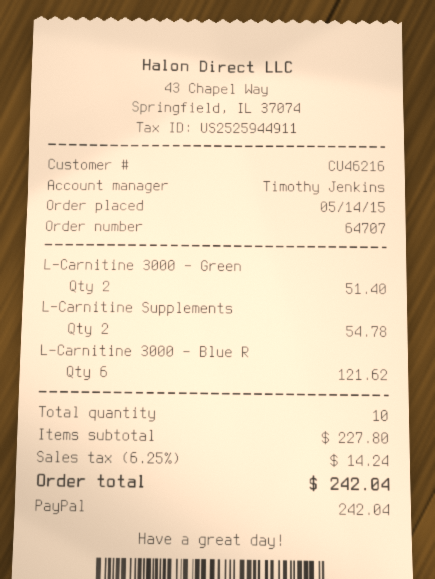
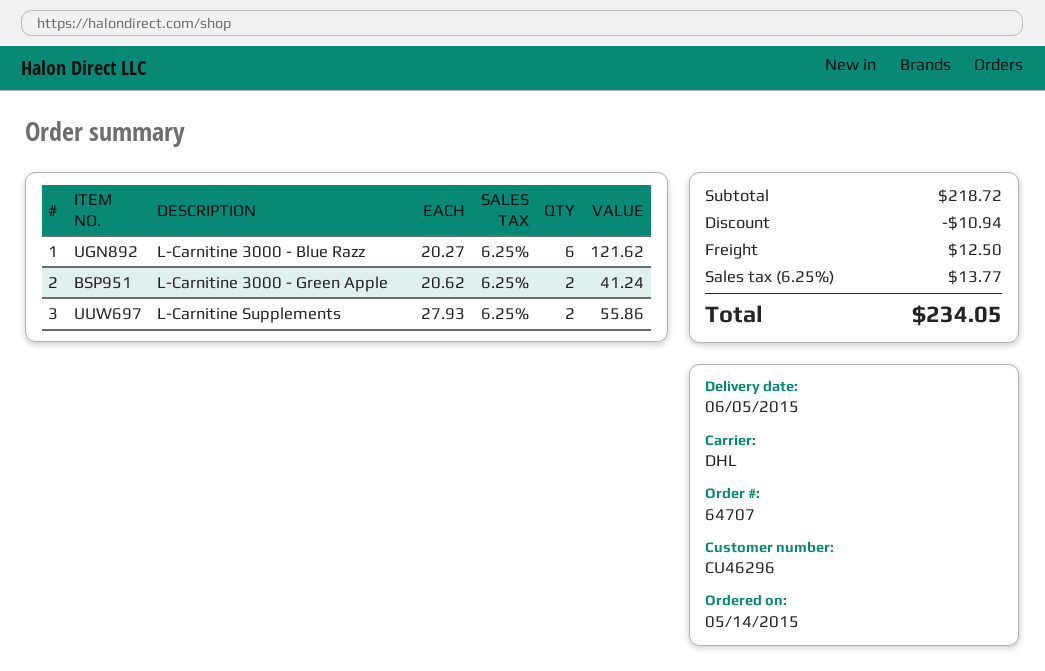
customer number: CU46216 -> CU46296
L-Carnitine 3000 - Green: 2 for 51.40 -> 2 for 41.24
L-Carnitine Supplements: 2 for 54.78 -> 2 for 55.86
subtotal: 227.80 -> 218.72
discount: none -> 10.94
shipping: none -> 12.50
tax: 6.25% = 14.24 -> 6.25% = 13.77
total: 242.04 -> 234.05

